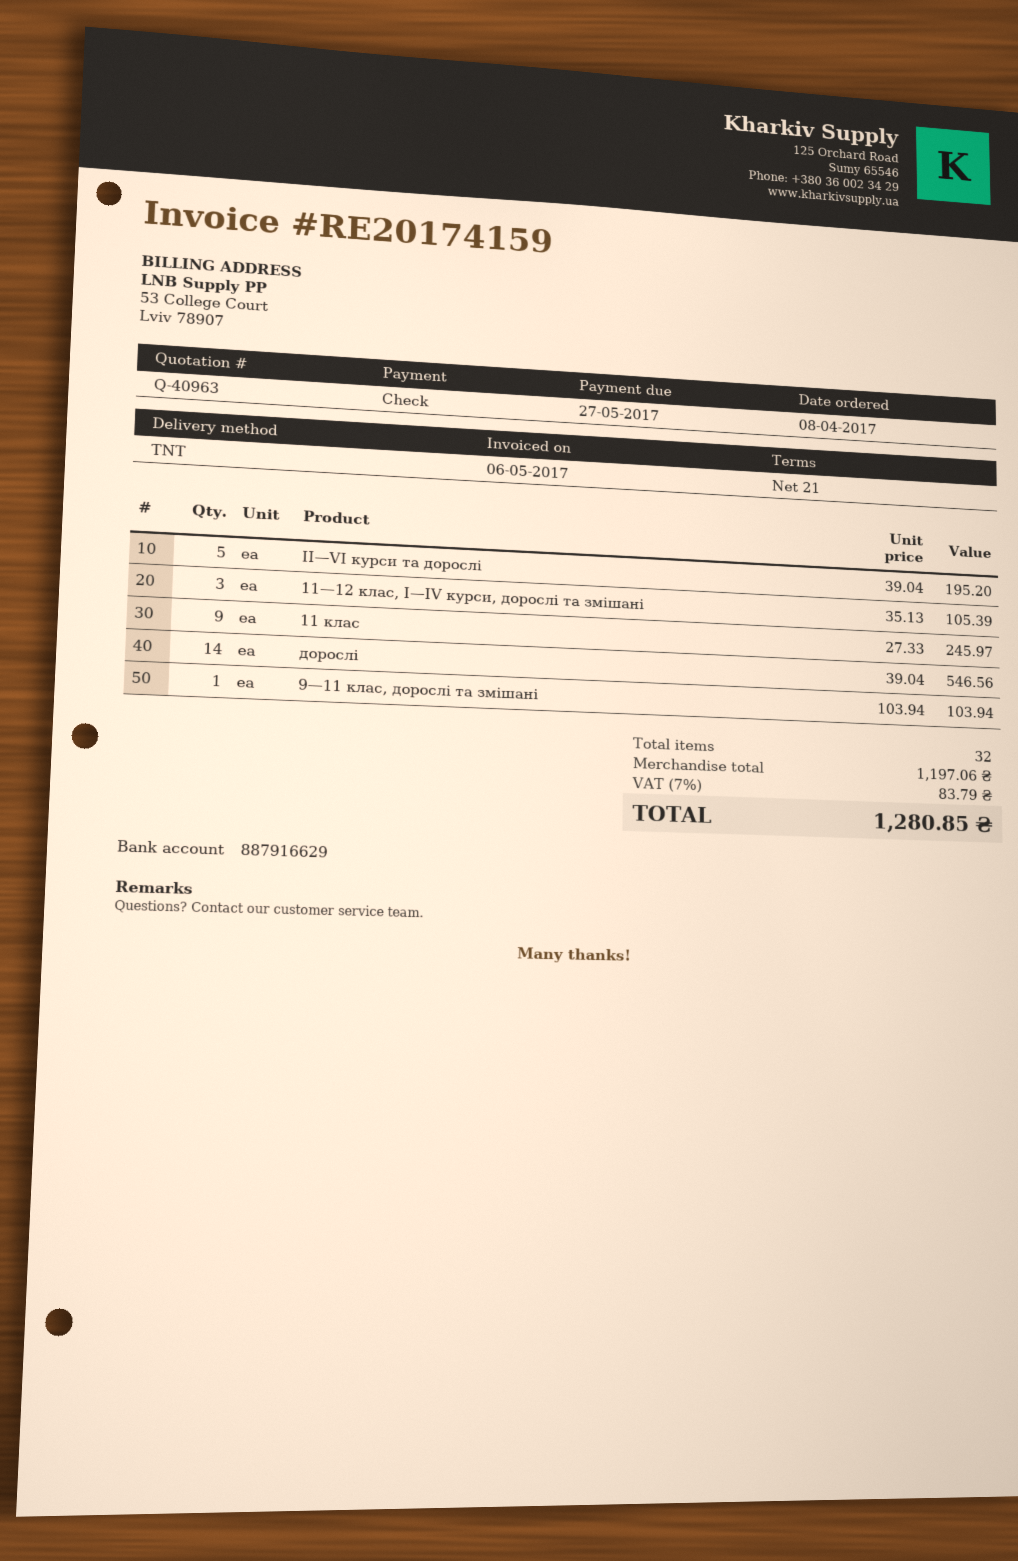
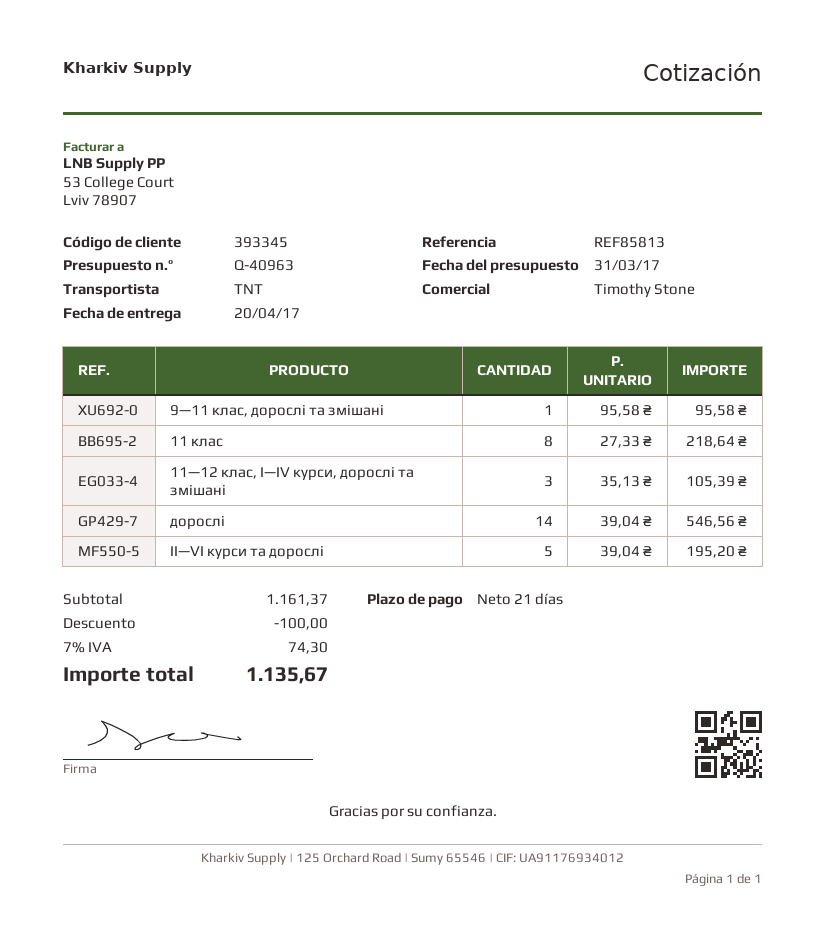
11 клас: 9 x 27.33 = 245.97 -> 8 x 27.33 = 218.64
9—11 клас, дорослі та змішані: 1 x 103.94 = 103.94 -> 1 x 95.58 = 95.58
subtotal: 1197.06 -> 1161.37
discount: none -> 100.00
tax: 7% = 83.79 -> 7% = 74.30
total: 1280.85 -> 1135.67

